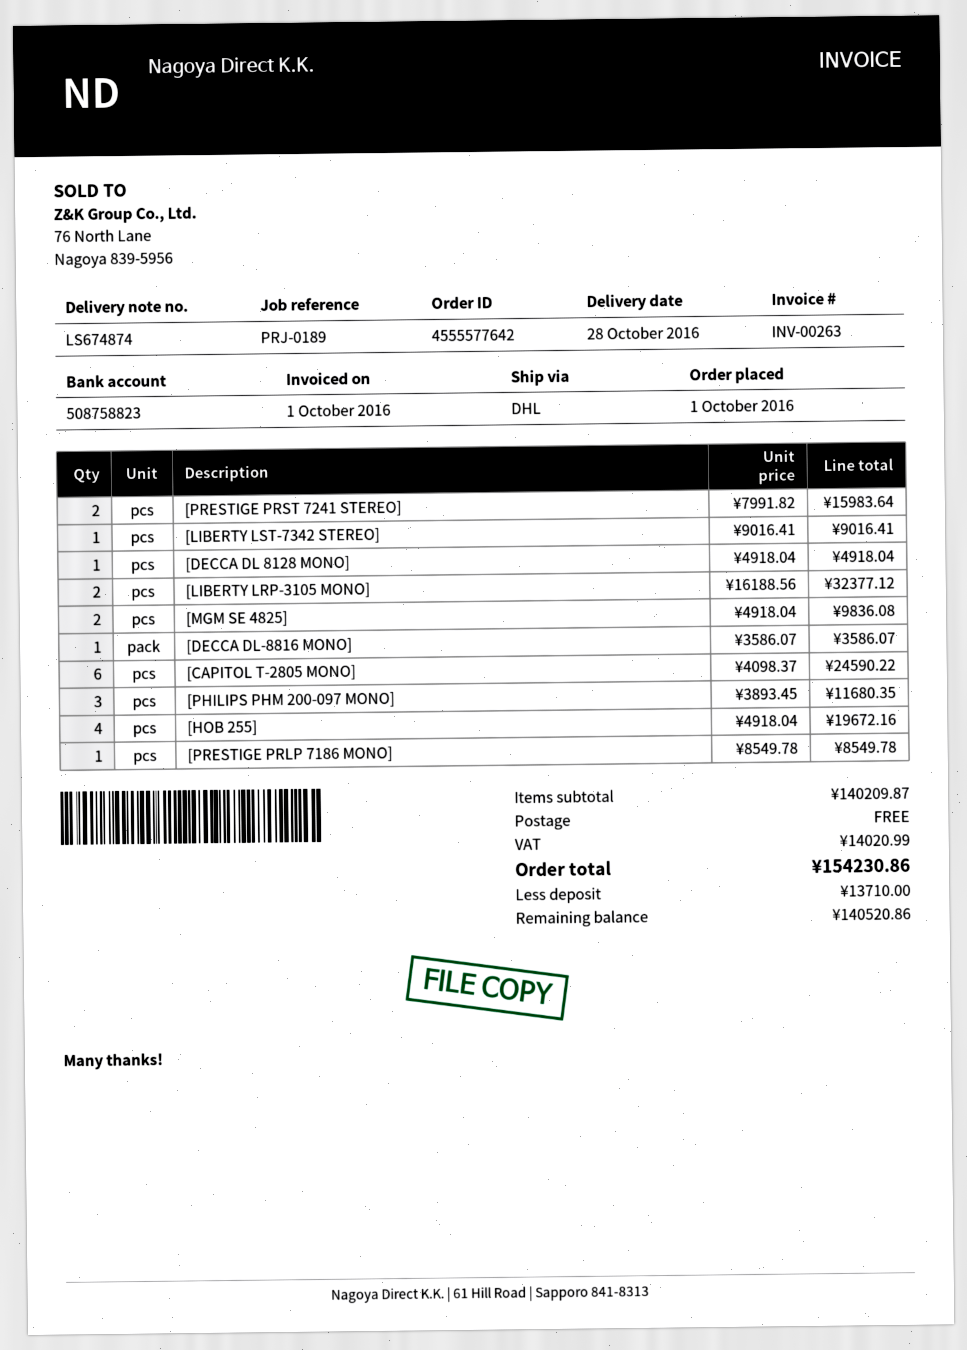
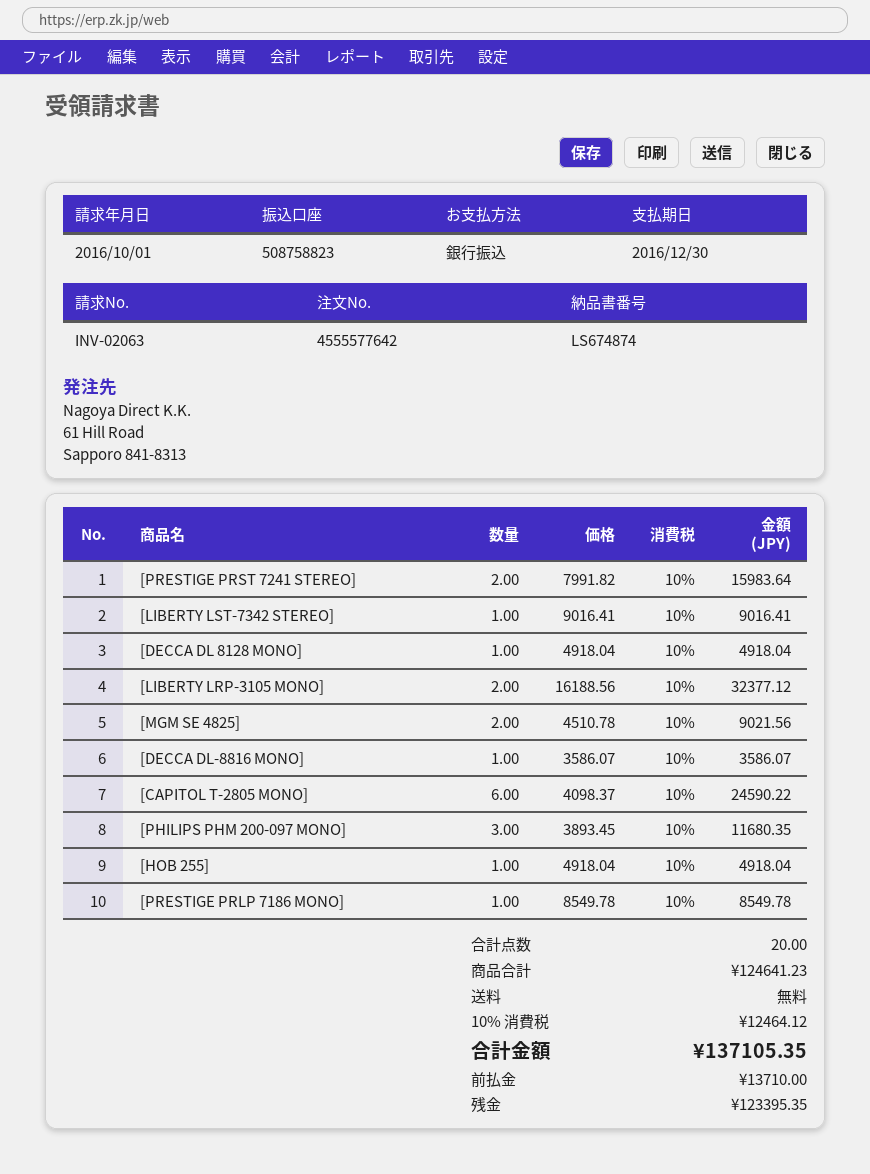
invoice number: INV-00263 -> INV-02063
[MGM SE 4825]: 2 x 4918.04 = 9836.08 -> 2 x 4510.78 = 9021.56
[HOB 255]: 4 x 4918.04 = 19672.16 -> 1 x 4918.04 = 4918.04
subtotal: 140209.87 -> 124641.23
tax: 14020.99 -> 12464.12
total: 154230.86 -> 137105.35
balance: 140520.86 -> 123395.35

